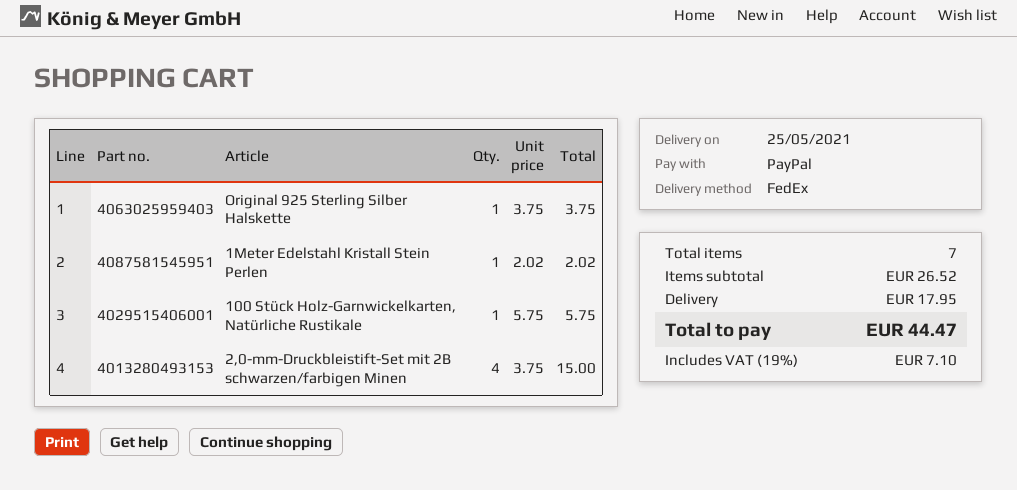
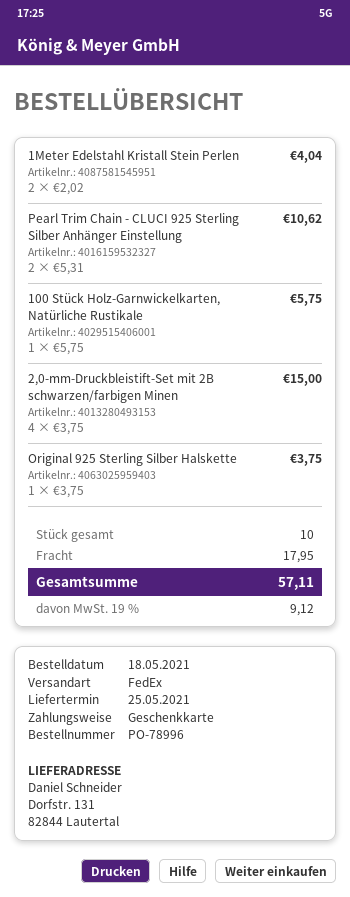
payment method: PayPal -> gift card
1Meter Edelstahl Kristall Stein Perlen: 1 x 2.02 = 2.02 -> 2 x 2.02 = 4.04
Pearl Trim Chain - CLUCI 925 Sterling Silber Anhänger Einstellung: none -> 2 x 5.31 = 10.62
total quantity: 7 -> 10
tax: 19% = 7.10 -> 19% = 9.12
total: 44.47 -> 57.11

